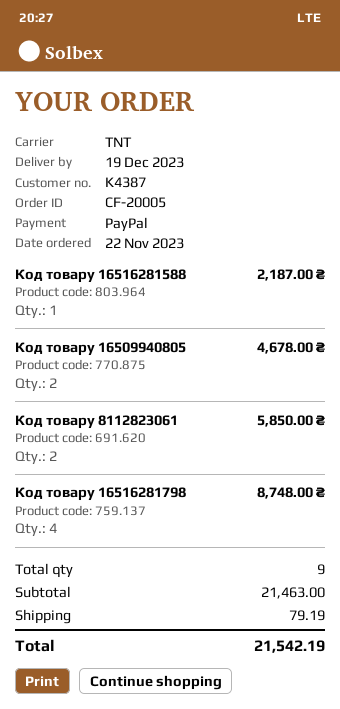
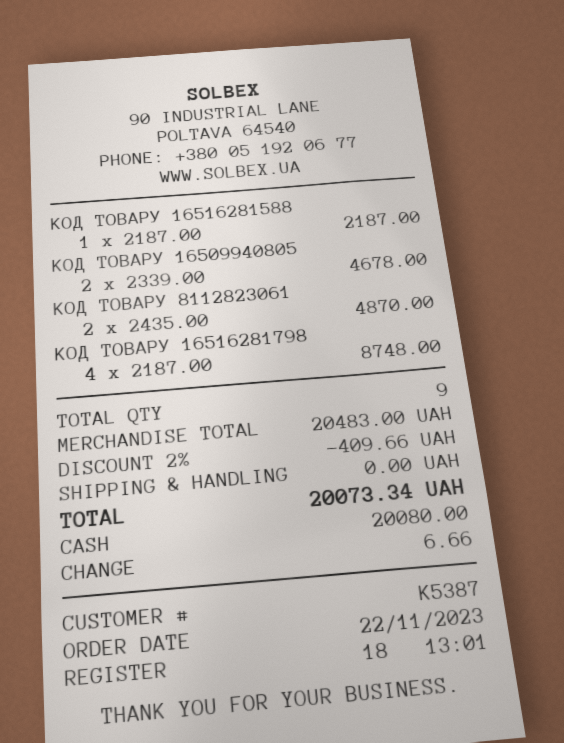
customer number: K4387 -> K5387
payment method: PayPal -> cash
Код товару 8112823061: 2 for 5850.00 -> 2 for 4870.00
subtotal: 21463.00 -> 20483.00
discount: none -> 2% = 409.66
shipping: 79.19 -> 0.00
total: 21542.19 -> 20073.34

